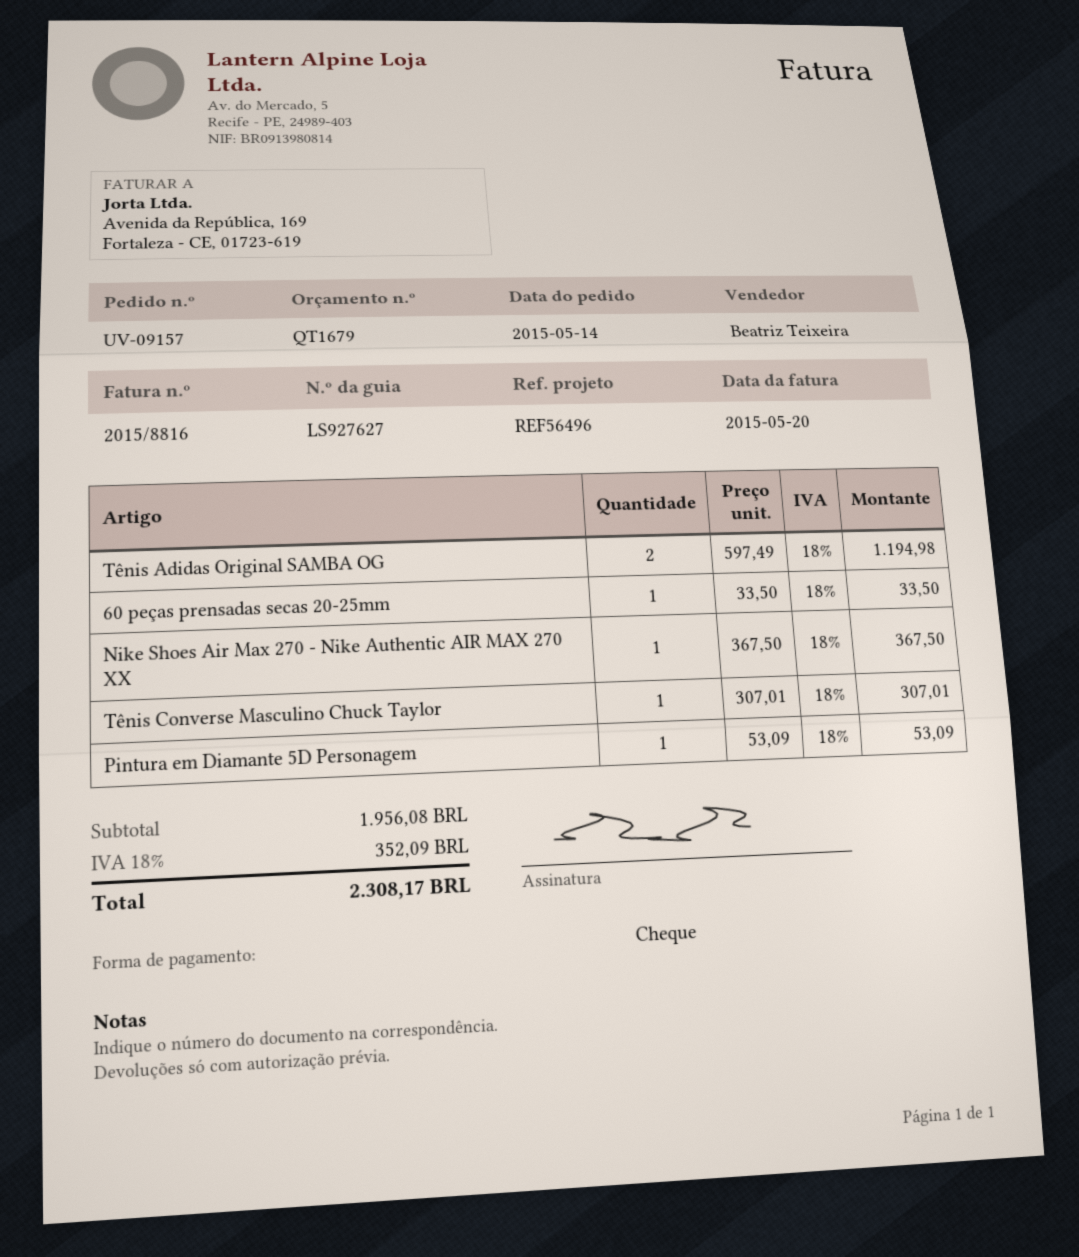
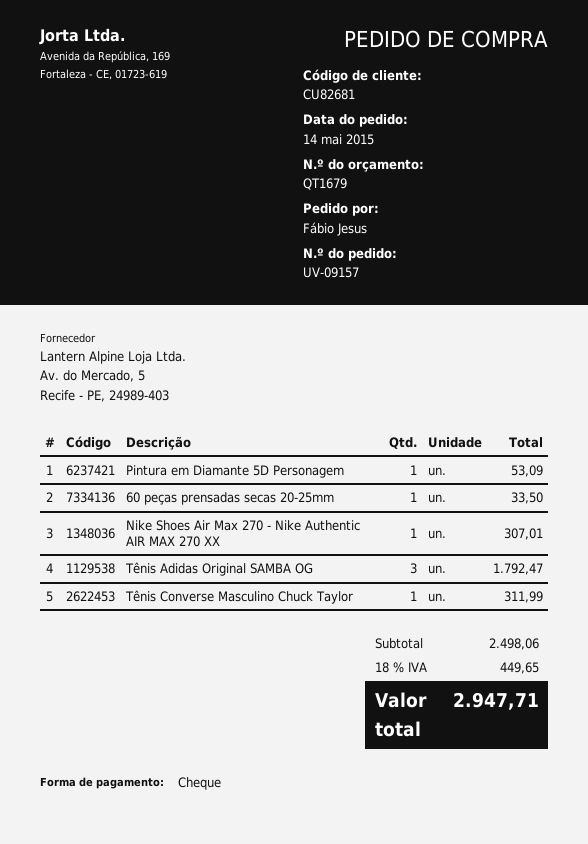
Tênis Adidas Original SAMBA OG: 2 for 1194.98 -> 3 for 1792.47
Nike Shoes Air Max 270 - Nike Authentic AIR MAX 270 XX: 1 for 367.50 -> 1 for 307.01
Tênis Converse Masculino Chuck Taylor: 1 for 307.01 -> 1 for 311.99
subtotal: 1956.08 -> 2498.06
tax: 18% = 352.09 -> 18% = 449.65
total: 2308.17 -> 2947.71

